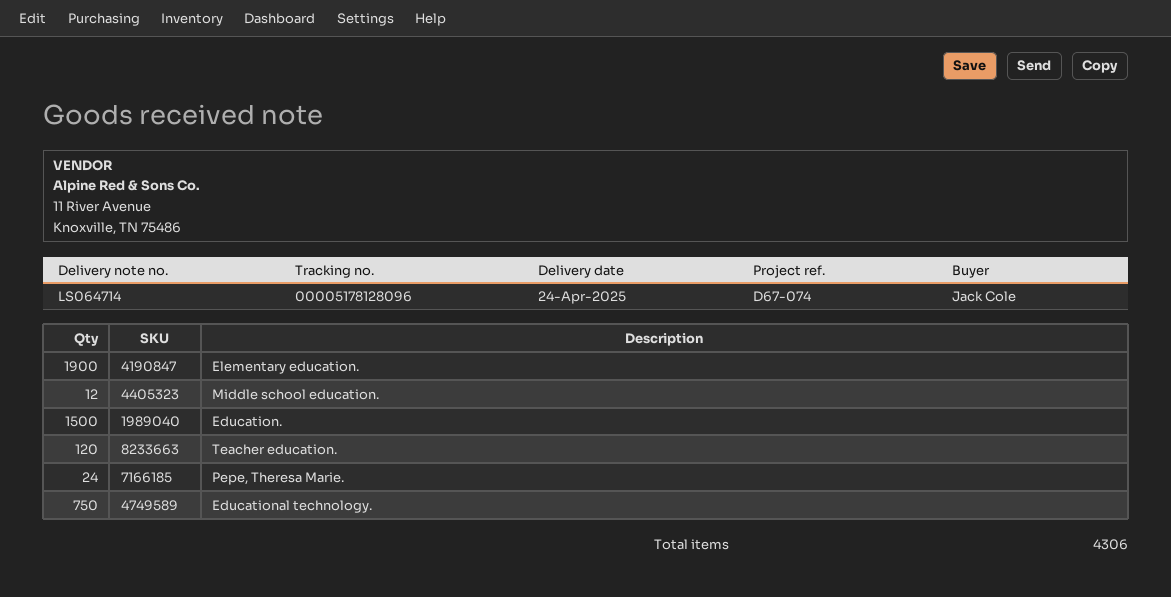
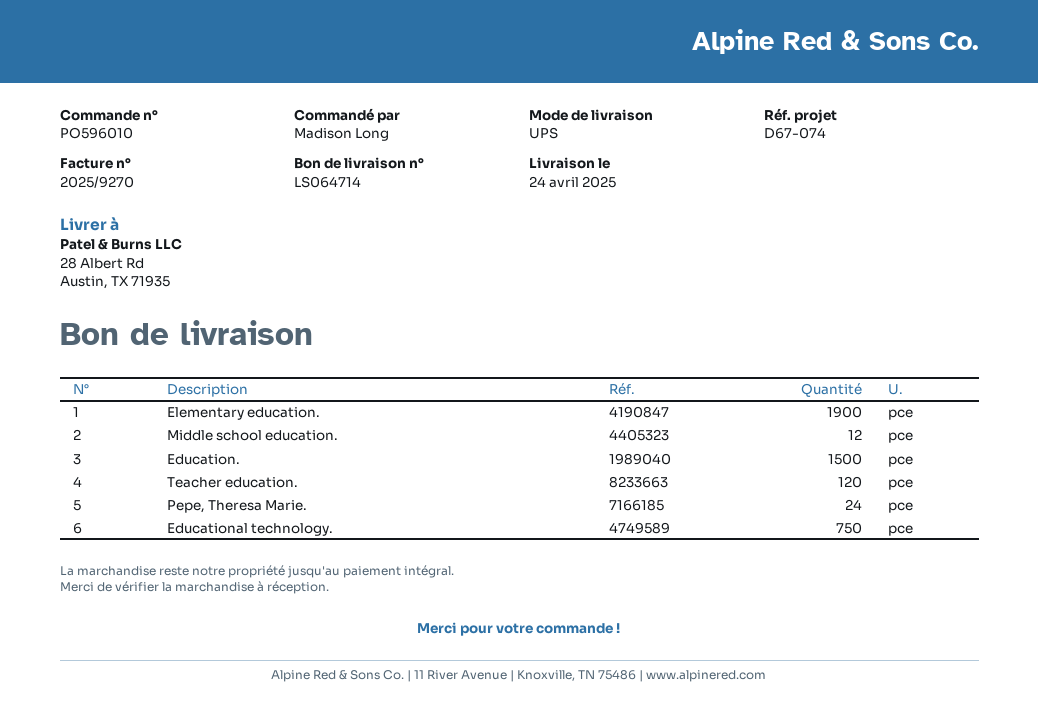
ordered by: Jack Cole -> Madison Long

